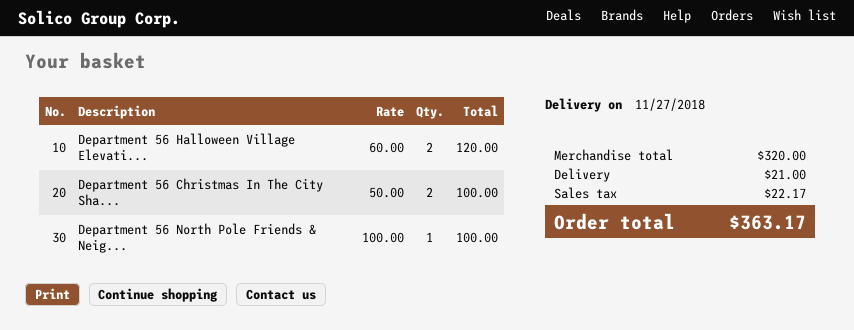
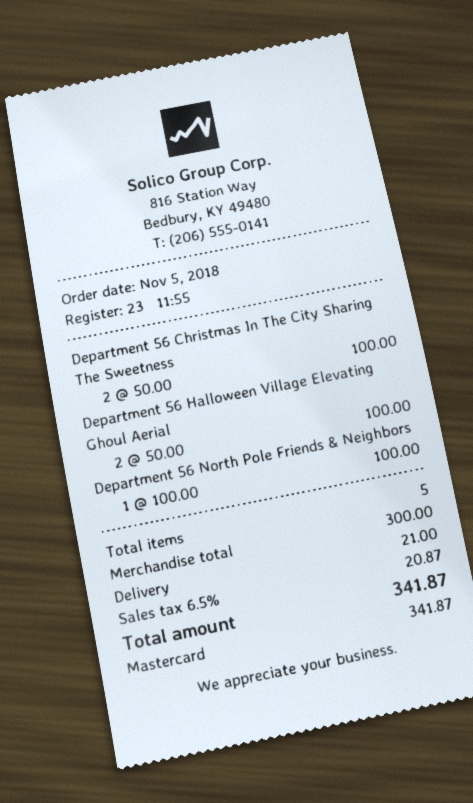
Department 56 Halloween Village Elevati...: 2 x 60.00 = 120.00 -> 2 x 50.00 = 100.00
subtotal: 320.00 -> 300.00
tax: 22.17 -> 20.87
total: 363.17 -> 341.87

